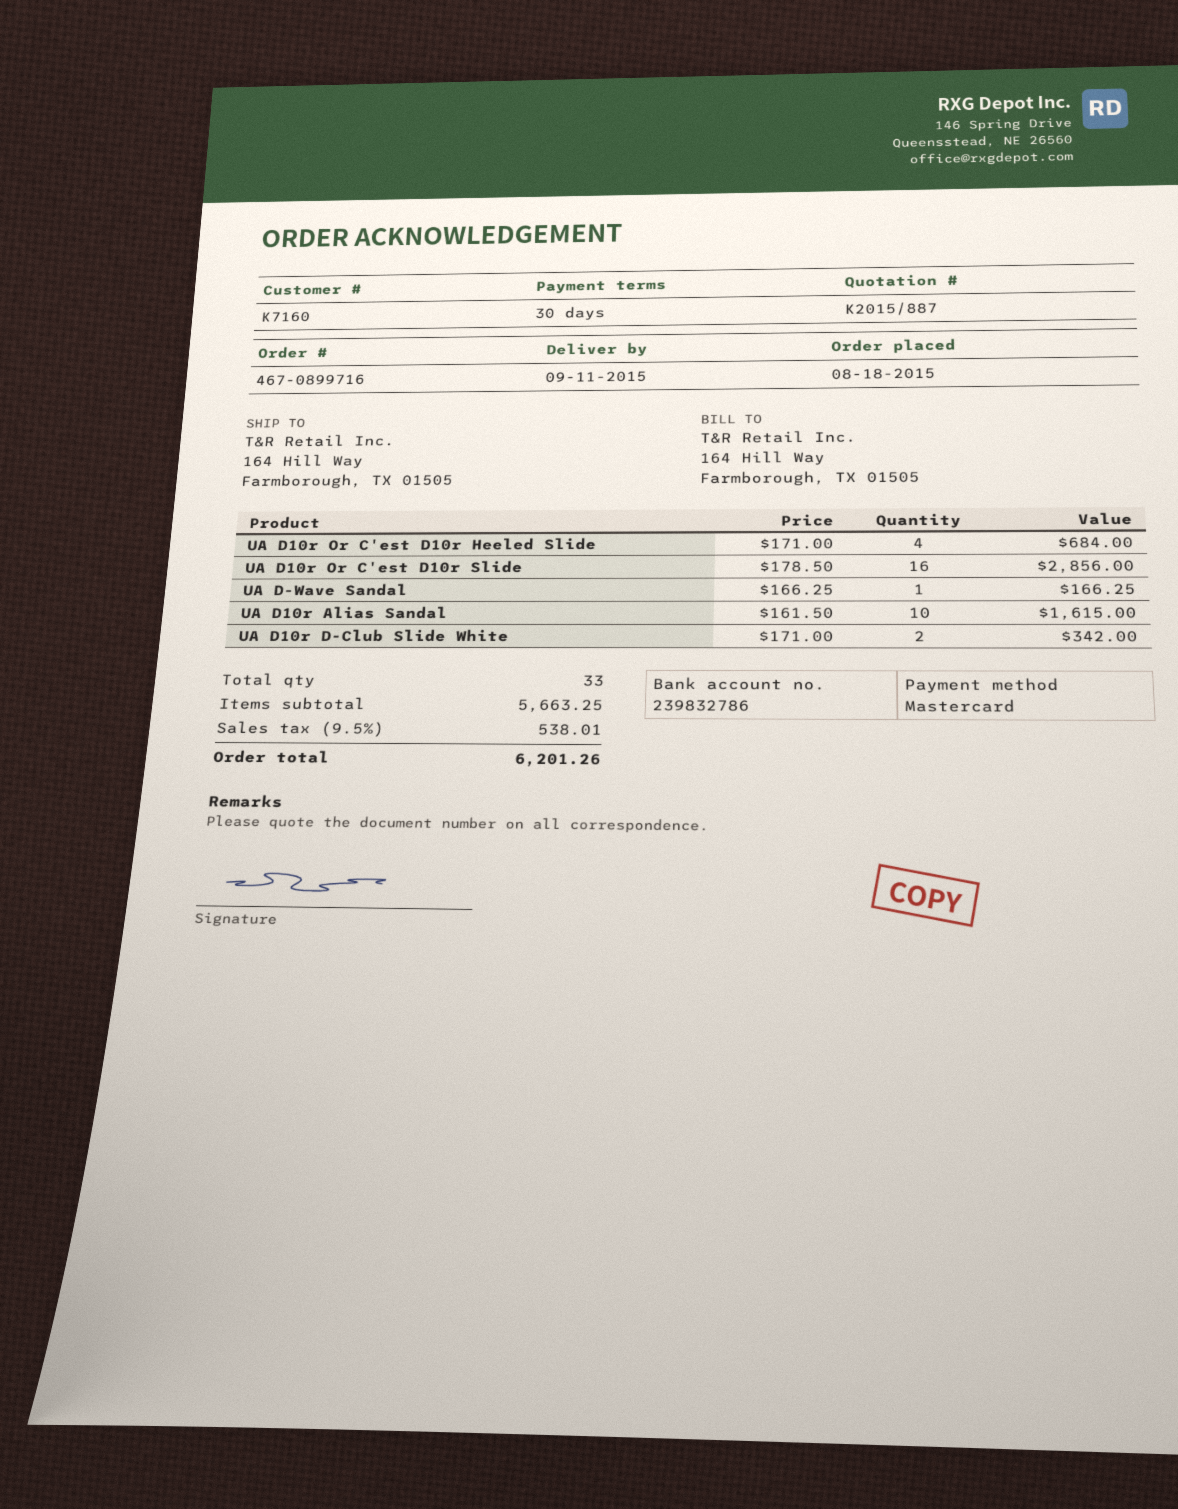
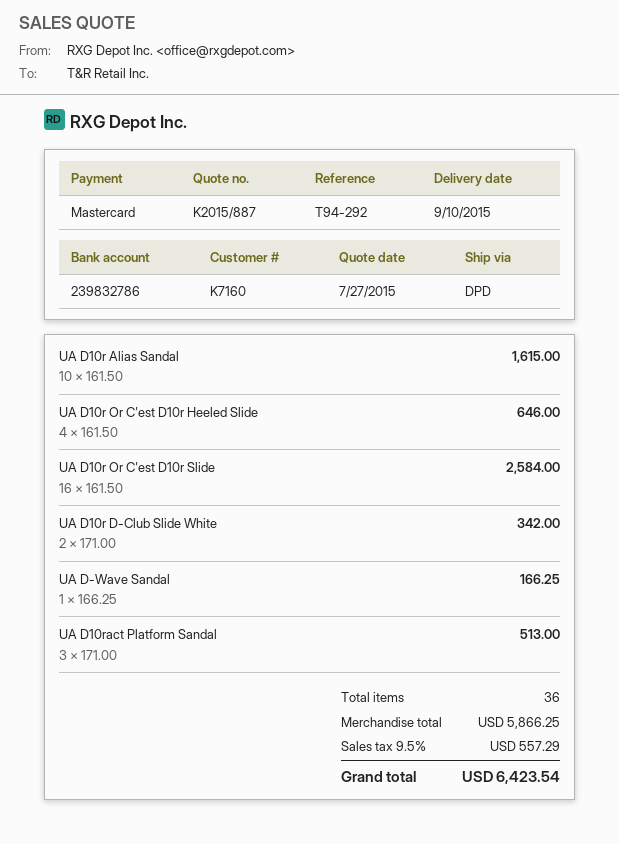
delivery date: 2015-09-11 -> 2015-09-10
UA D10r Or C'est D10r Heeled Slide: 4 x 171.00 = 684.00 -> 4 x 161.50 = 646.00
UA D10r Or C'est D10r Slide: 16 x 178.50 = 2856.00 -> 16 x 161.50 = 2584.00
UA D10ract Platform Sandal: none -> 3 x 171.00 = 513.00
total quantity: 33 -> 36
subtotal: 5663.25 -> 5866.25
tax: 9.5% = 538.01 -> 9.5% = 557.29
total: 6201.26 -> 6423.54

